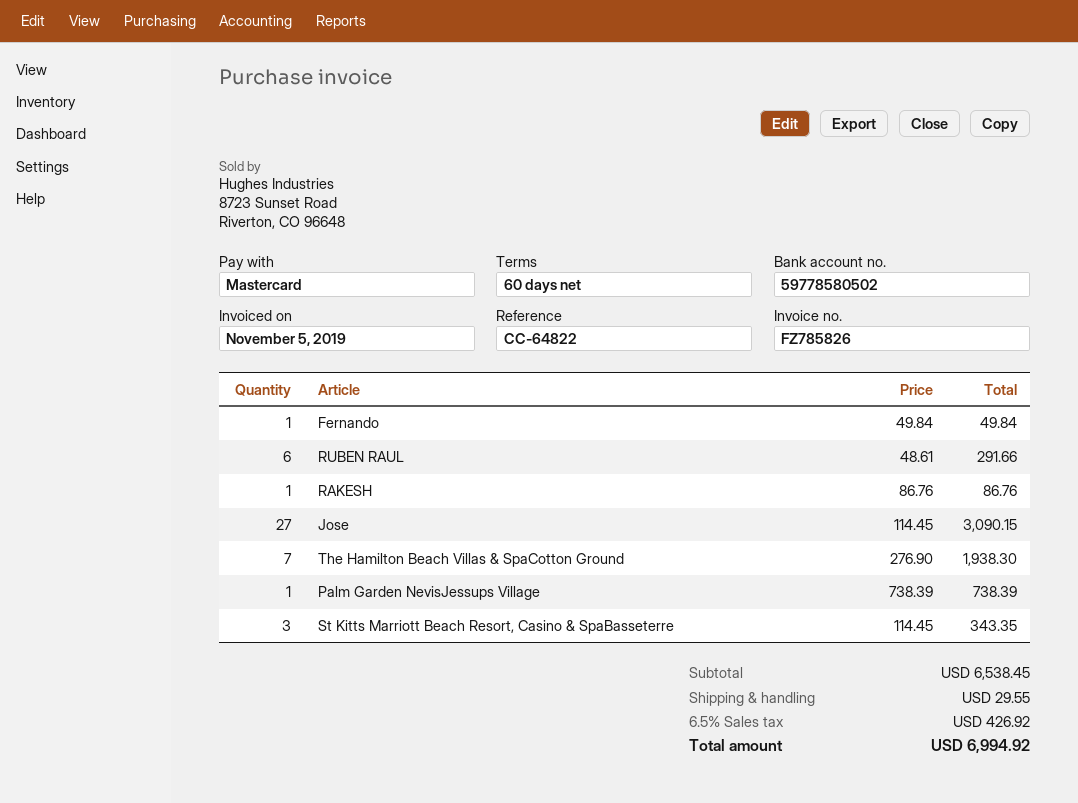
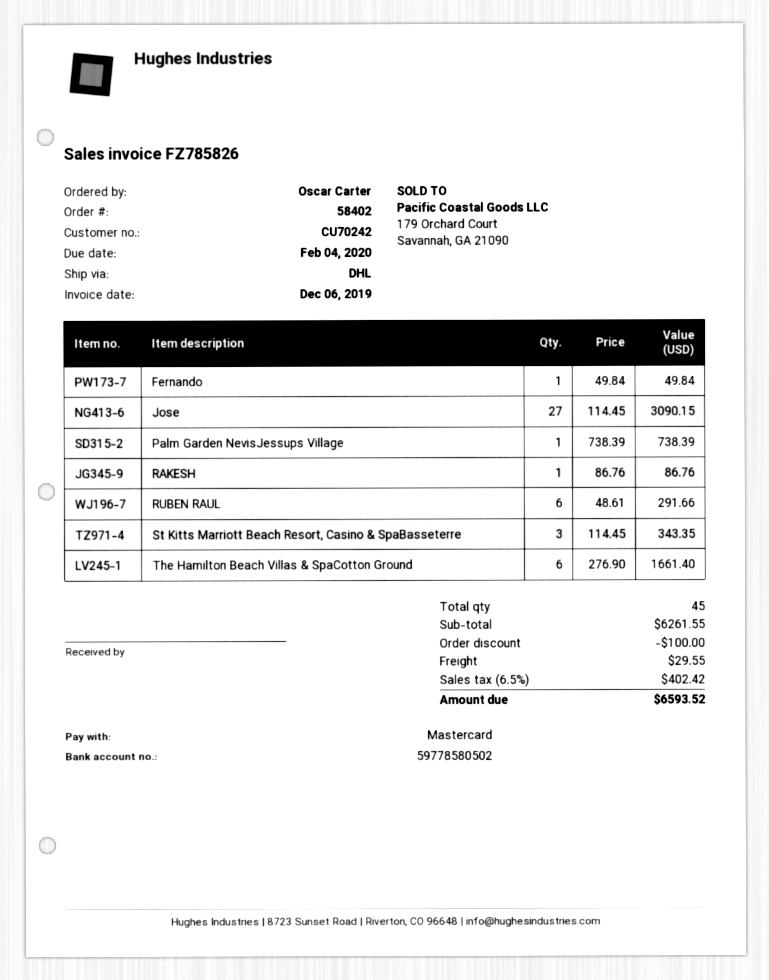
invoice date: 2019-11-05 -> 2019-12-06
The Hamilton Beach Villas & SpaCotton Ground: 7 x 276.90 = 1938.30 -> 6 x 276.90 = 1661.40
subtotal: 6538.45 -> 6261.55
discount: none -> 100.00
tax: 6.5% = 426.92 -> 6.5% = 402.42
total: 6994.92 -> 6593.52

